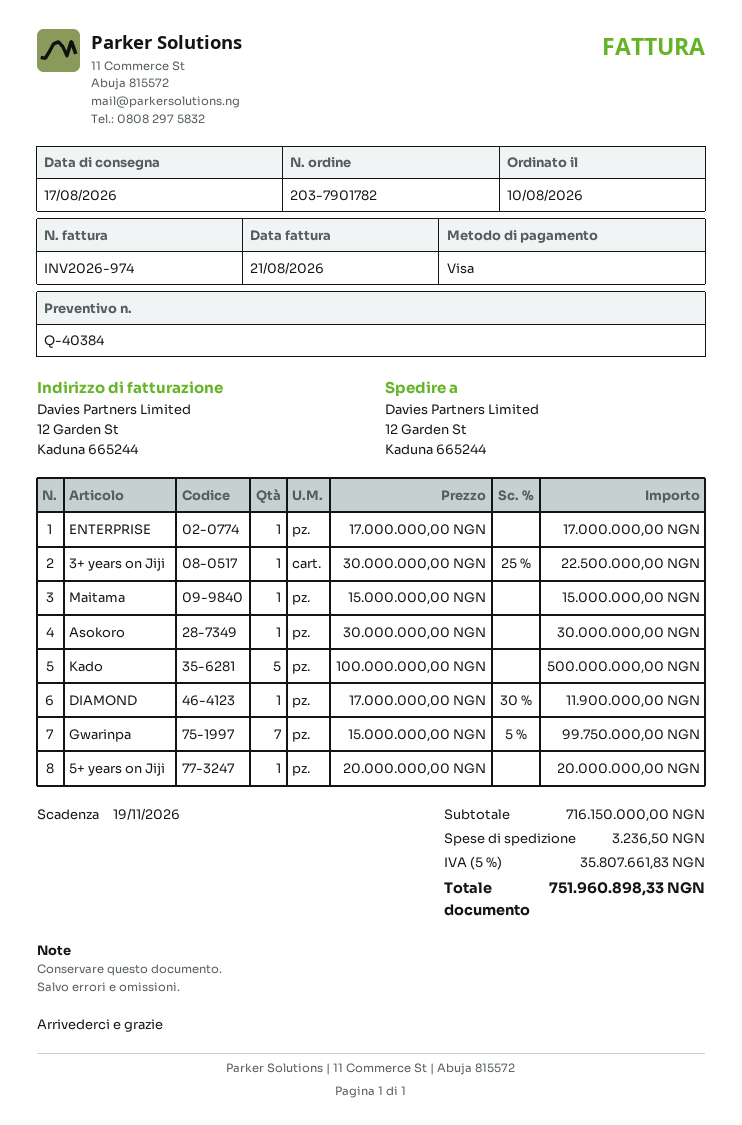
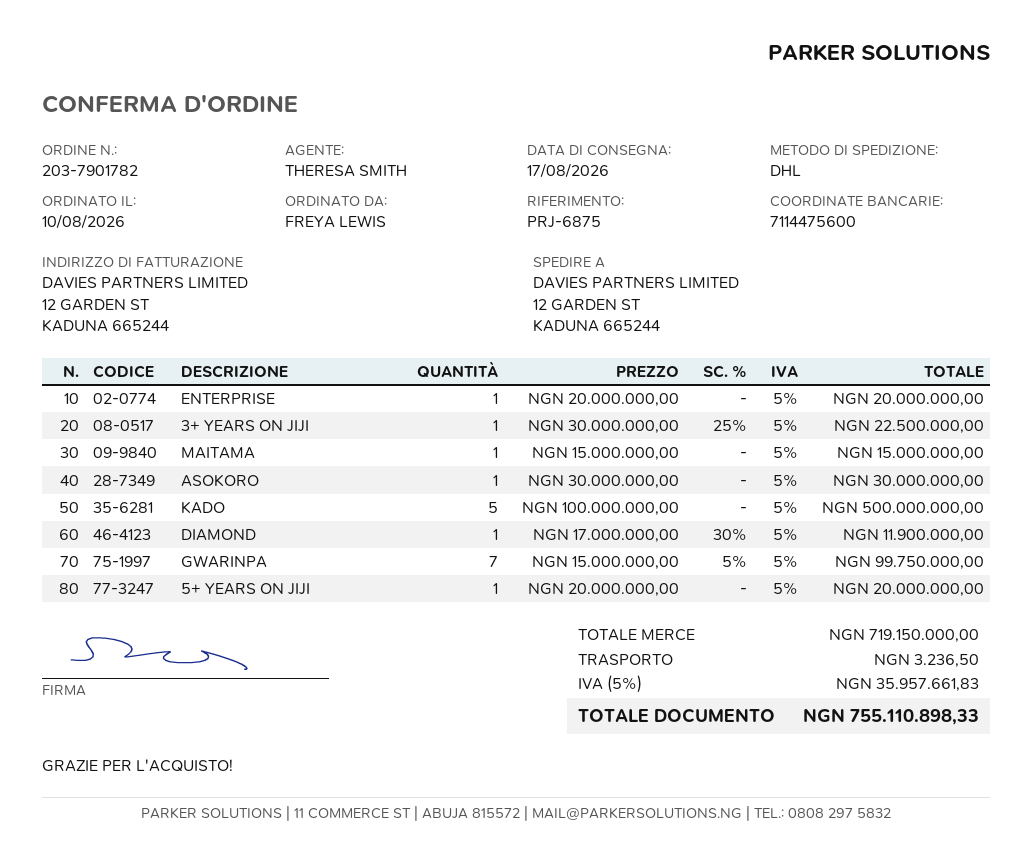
ENTERPRISE: 1 x 17000000.00 = 17000000.00 -> 1 x 20000000.00 = 20000000.00
subtotal: 716150000.00 -> 719150000.00
tax: 5% = 35807661.83 -> 5% = 35957661.83
total: 751960898.33 -> 755110898.33

